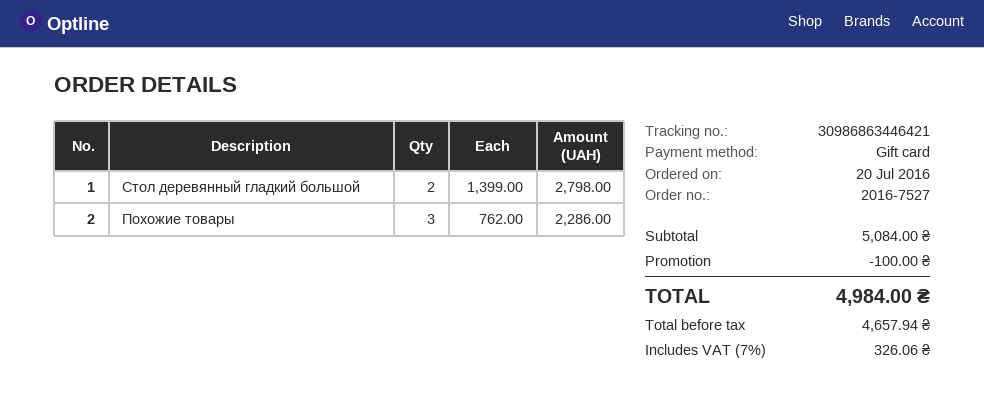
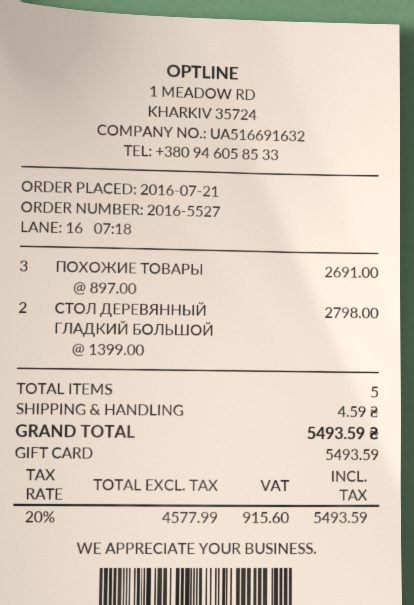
order number: 2016-7527 -> 2016-5527
order date: 2016-07-20 -> 2016-07-21
Похожие товары: 3 x 762.00 = 2286.00 -> 3 x 897.00 = 2691.00
discount: 100.00 -> none
shipping: none -> 4.59
net: 4657.94 -> 4577.99
tax: 7% = 326.06 -> 20% = 915.60
total: 4984.00 -> 5493.59

